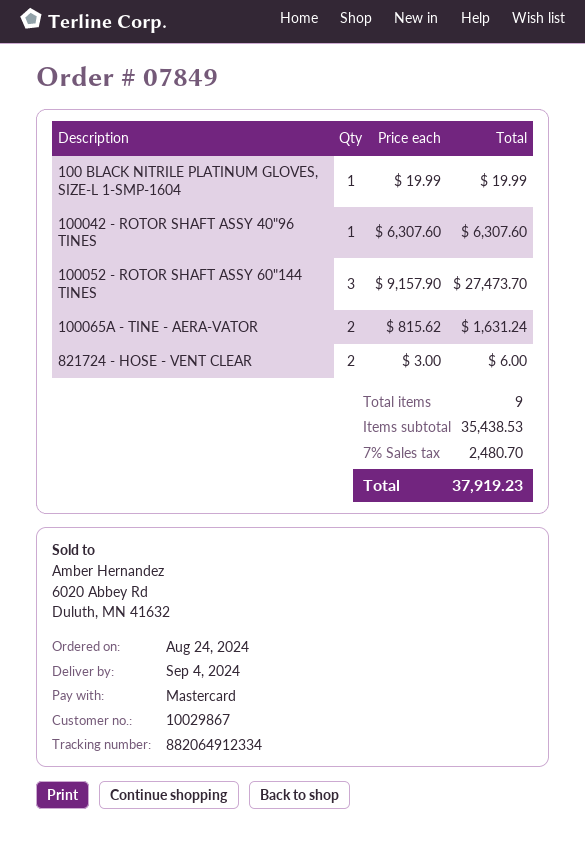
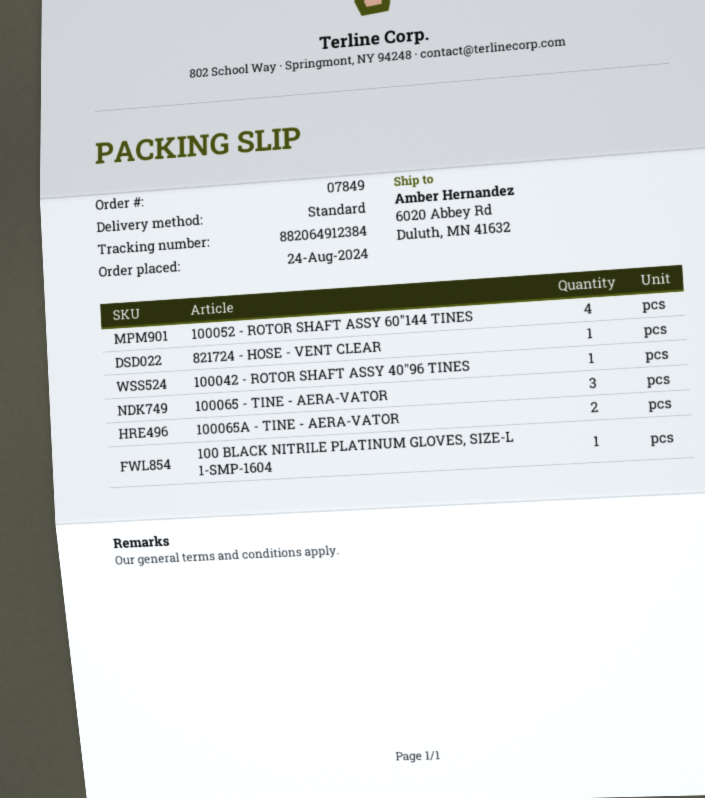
tracking number: 882064912334 -> 882064912384
100052 - ROTOR SHAFT ASSY 60"144 TINES: 3 -> 4
821724 - HOSE - VENT CLEAR: 2 -> 1
100065 - TINE - AERA-VATOR: none -> 3

